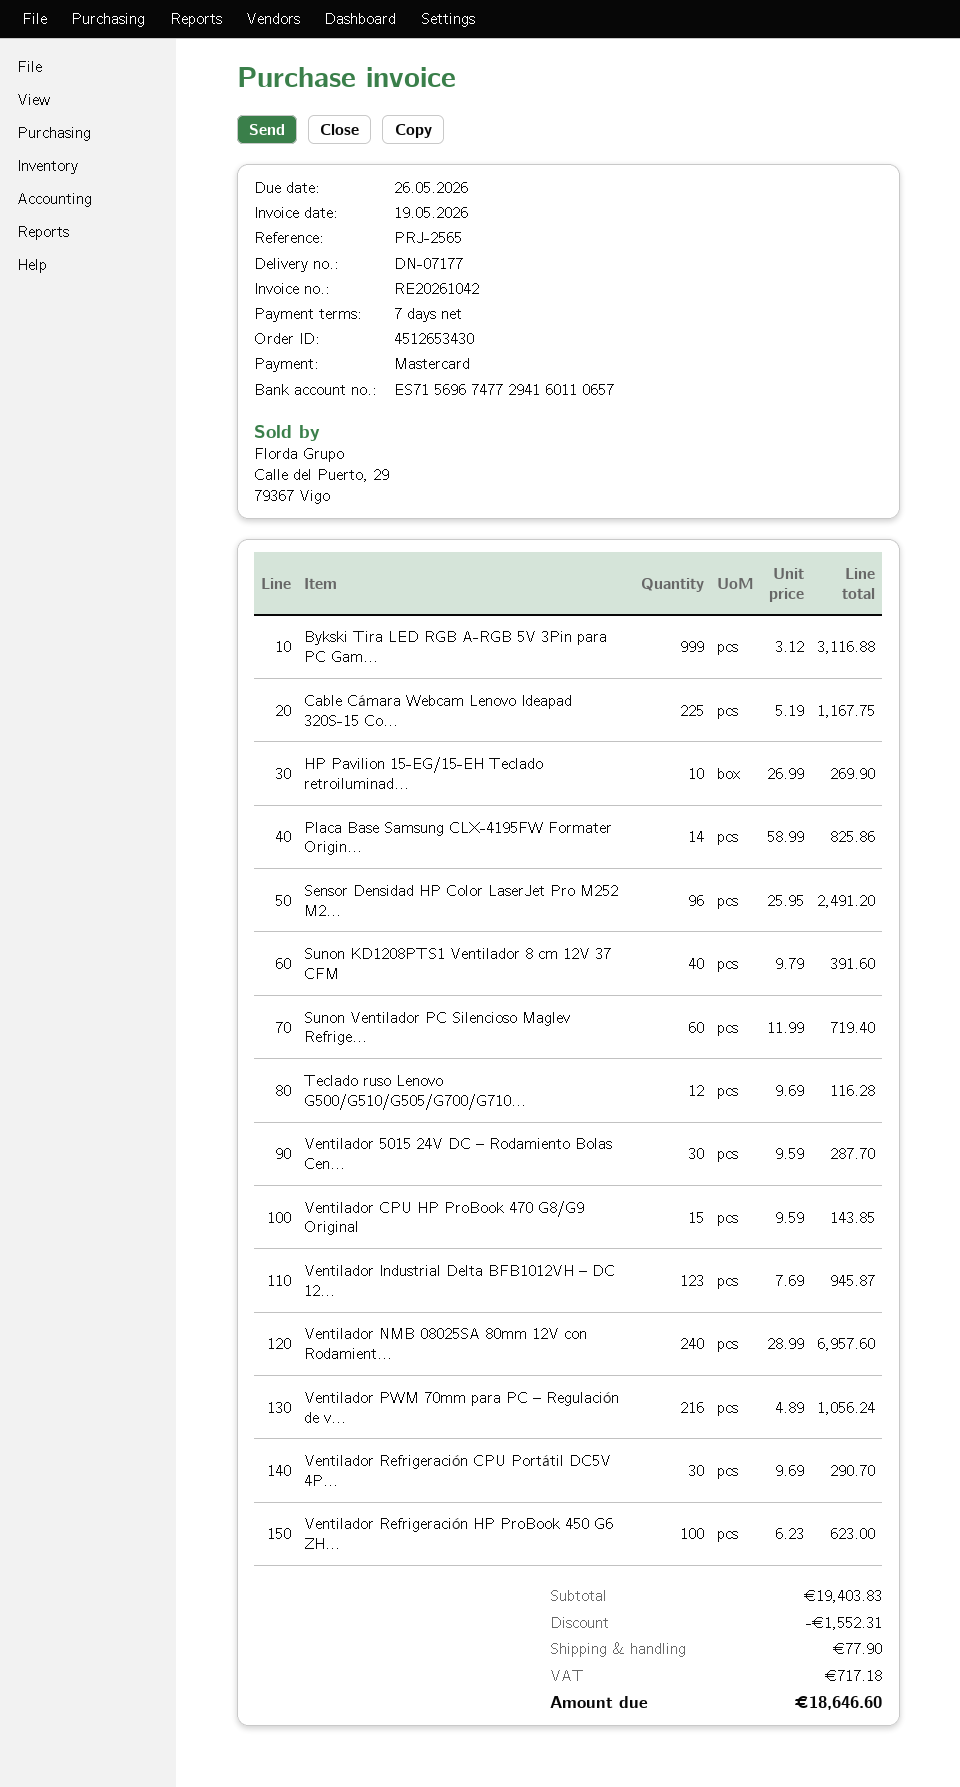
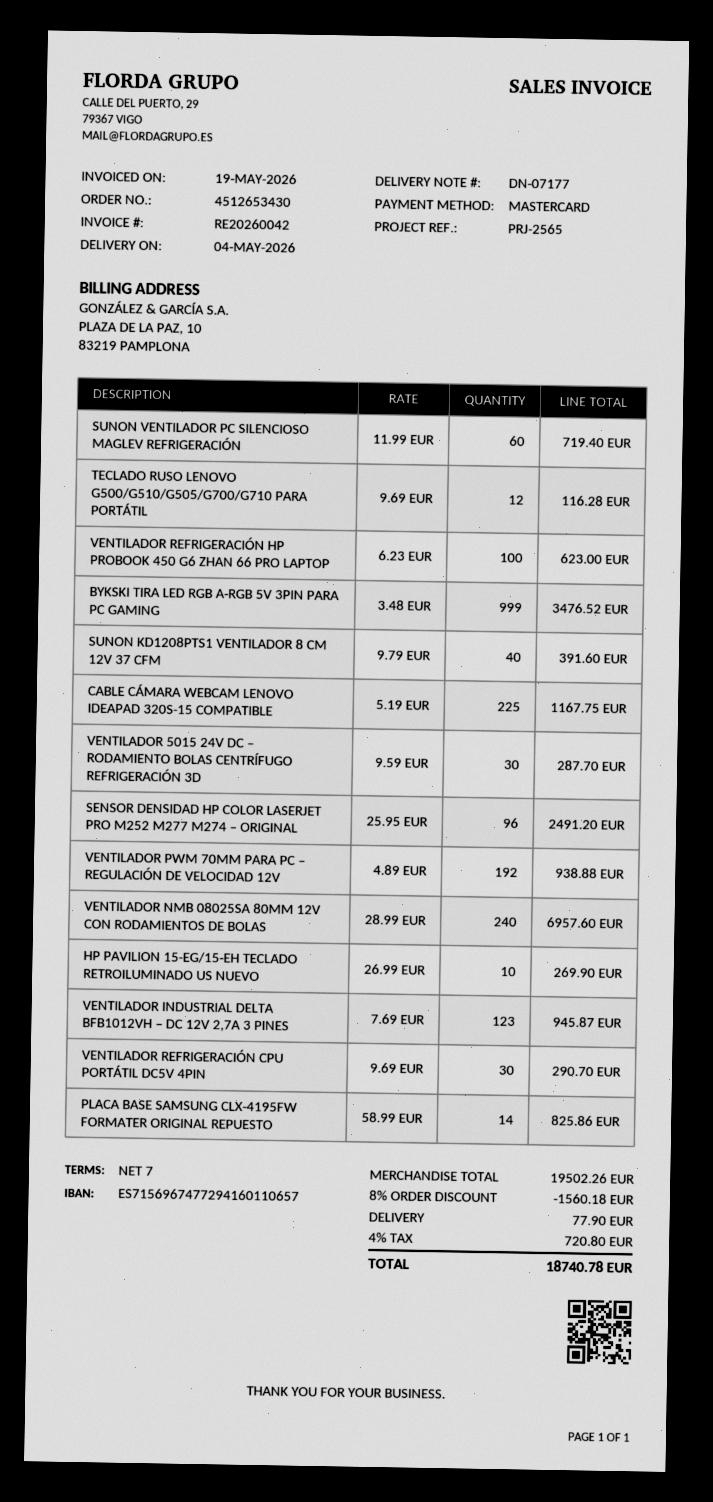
invoice number: RE20261042 -> RE20260042
Bykski Tira LED RGB A-RGB 5V 3Pin para PC Gam...: 999 x 3.12 = 3116.88 -> 999 x 3.48 = 3476.52
Ventilador CPU HP ProBook 470 G8/G9 Original: 15 x 9.59 = 143.85 -> none
Ventilador PWM 70mm para PC – Regulación de v...: 216 x 4.89 = 1056.24 -> 192 x 4.89 = 938.88
subtotal: 19403.83 -> 19502.26
discount: 1552.31 -> 1560.18
tax: 717.18 -> 720.80
total: 18646.60 -> 18740.78

